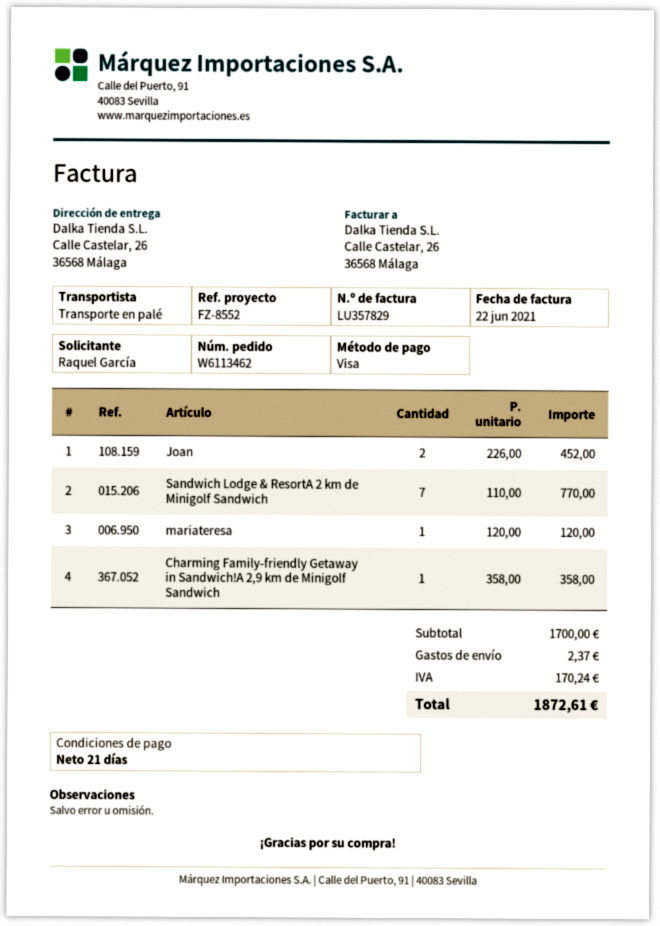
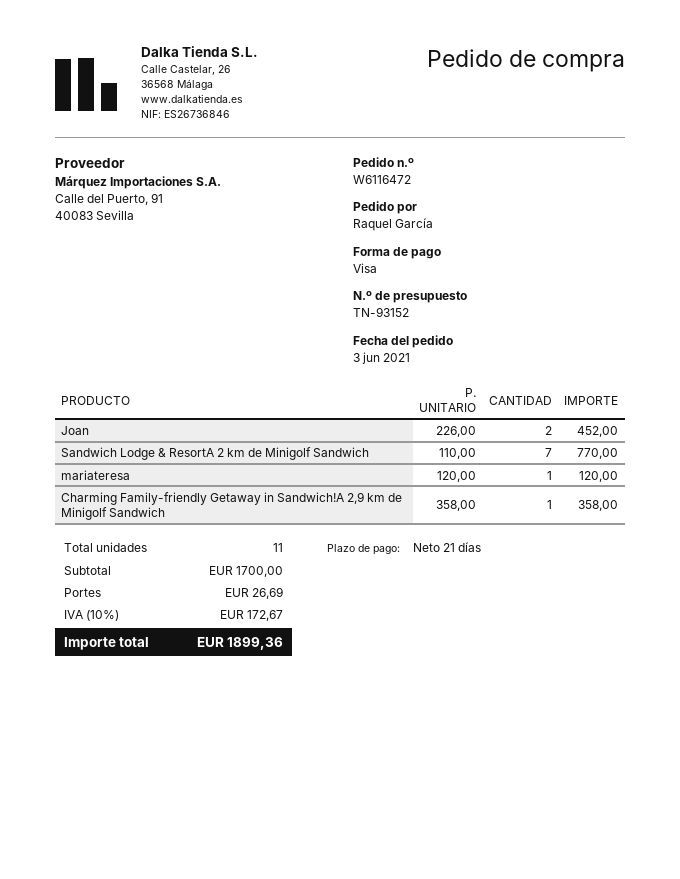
order number: W6113462 -> W6116472
shipping: 2.37 -> 26.69
tax: 170.24 -> 172.67
total: 1872.61 -> 1899.36

